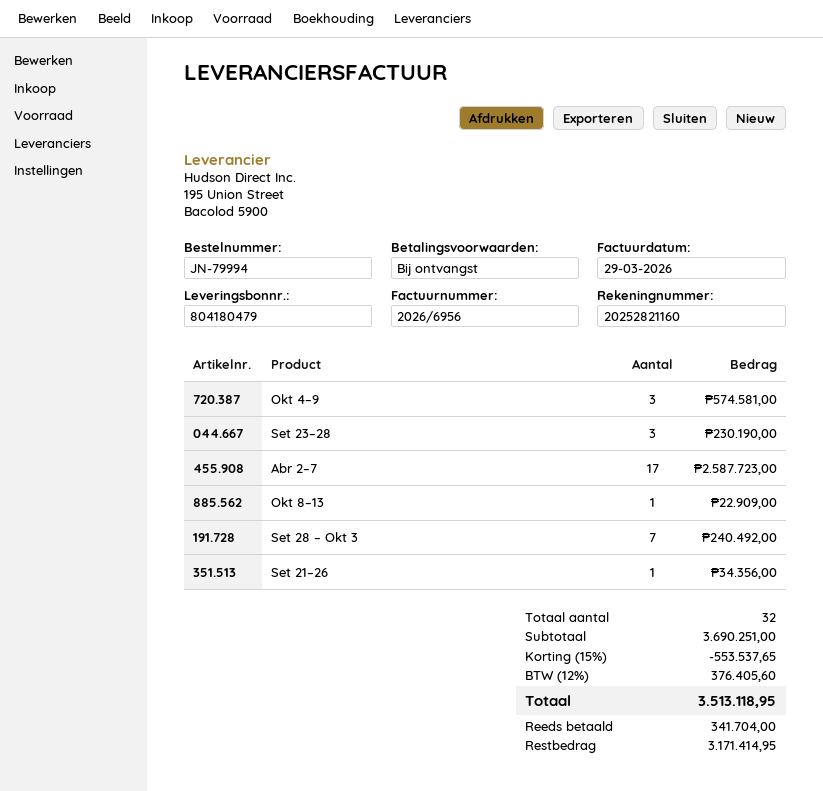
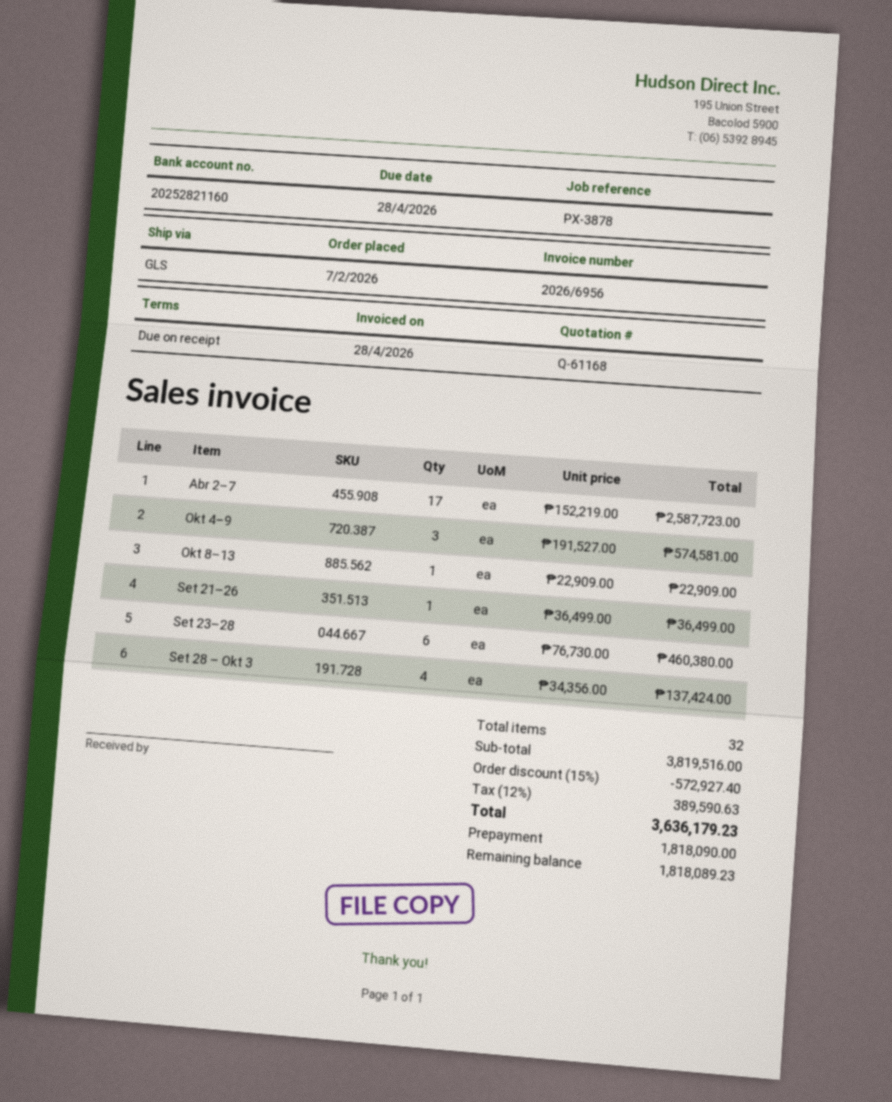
invoice date: 2026-03-29 -> 2026-04-28
Set 23–28: 3 for 230190.00 -> 6 for 460380.00
Set 28 – Okt 3: 7 for 240492.00 -> 4 for 137424.00
Set 21–26: 1 for 34356.00 -> 1 for 36499.00
subtotal: 3690251.00 -> 3819516.00
discount: 15% = 553537.65 -> 15% = 572927.40
tax: 12% = 376405.60 -> 12% = 389590.63
total: 3513118.95 -> 3636179.23
deposit: 341704.00 -> 1818090.00
balance: 3171414.95 -> 1818089.23

